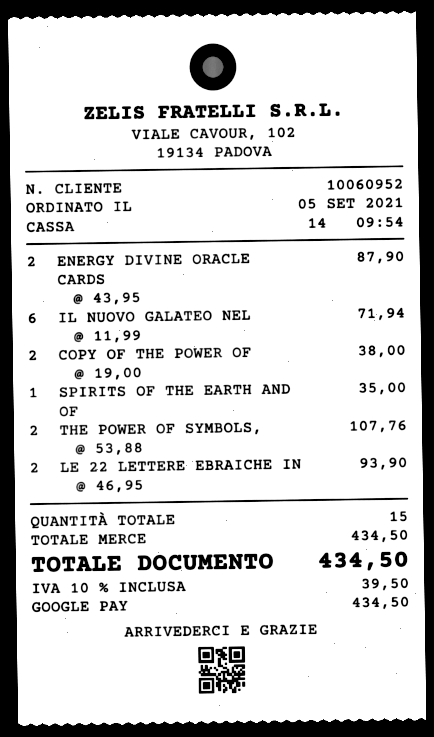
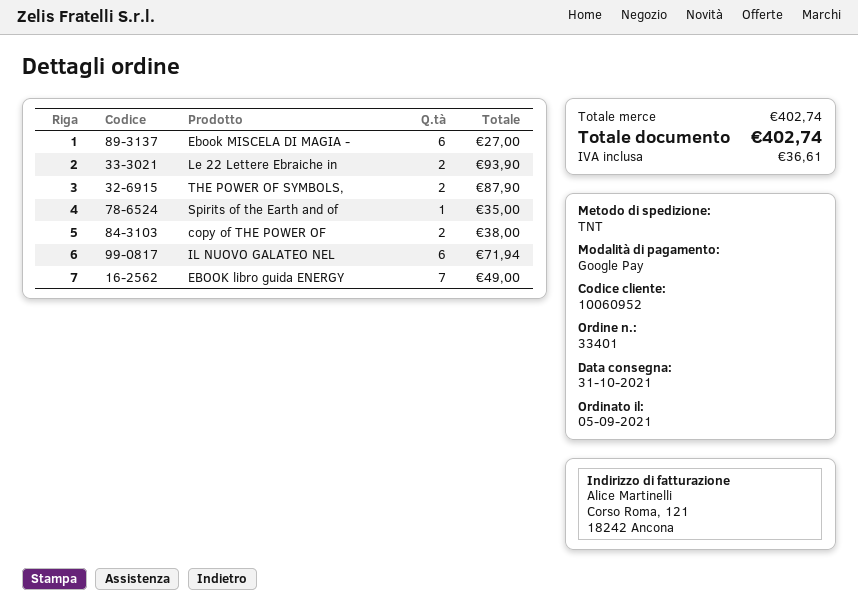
ENERGY DIVINE ORACLE CARDS: 2 for 87.90 -> none
THE POWER OF SYMBOLS,: 2 for 107.76 -> 2 for 87.90
Ebook MISCELA DI MAGIA -: none -> 6 for 27.00
EBOOK libro guida ENERGY: none -> 7 for 49.00
subtotal: 434.50 -> 402.74
tax: 39.50 -> 36.61
total: 434.50 -> 402.74

